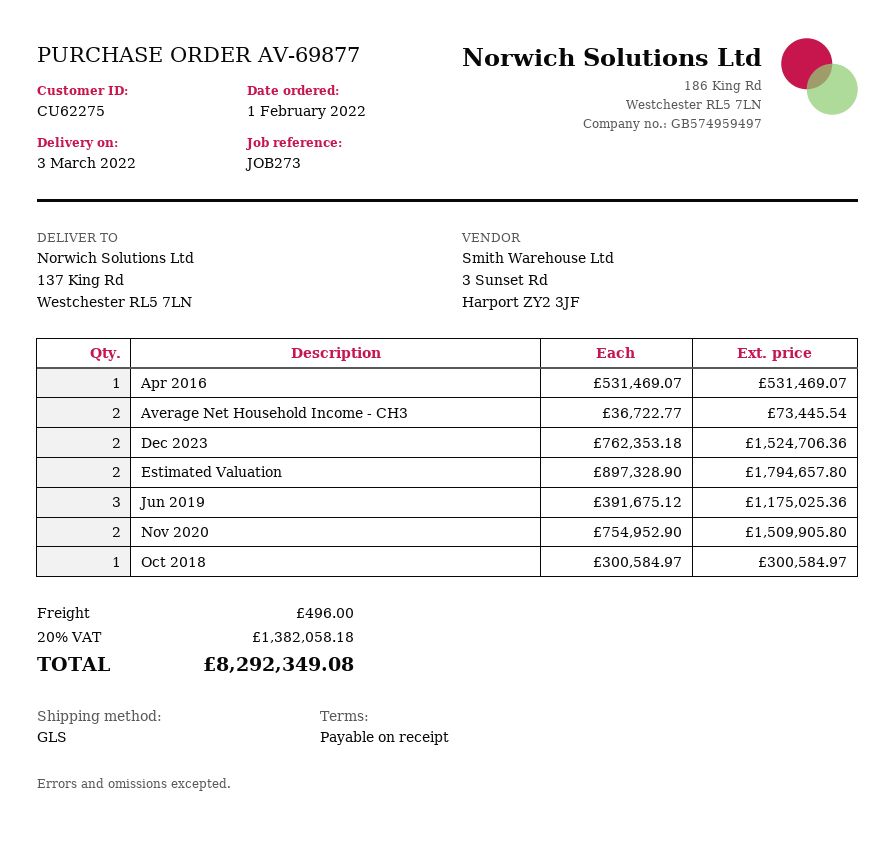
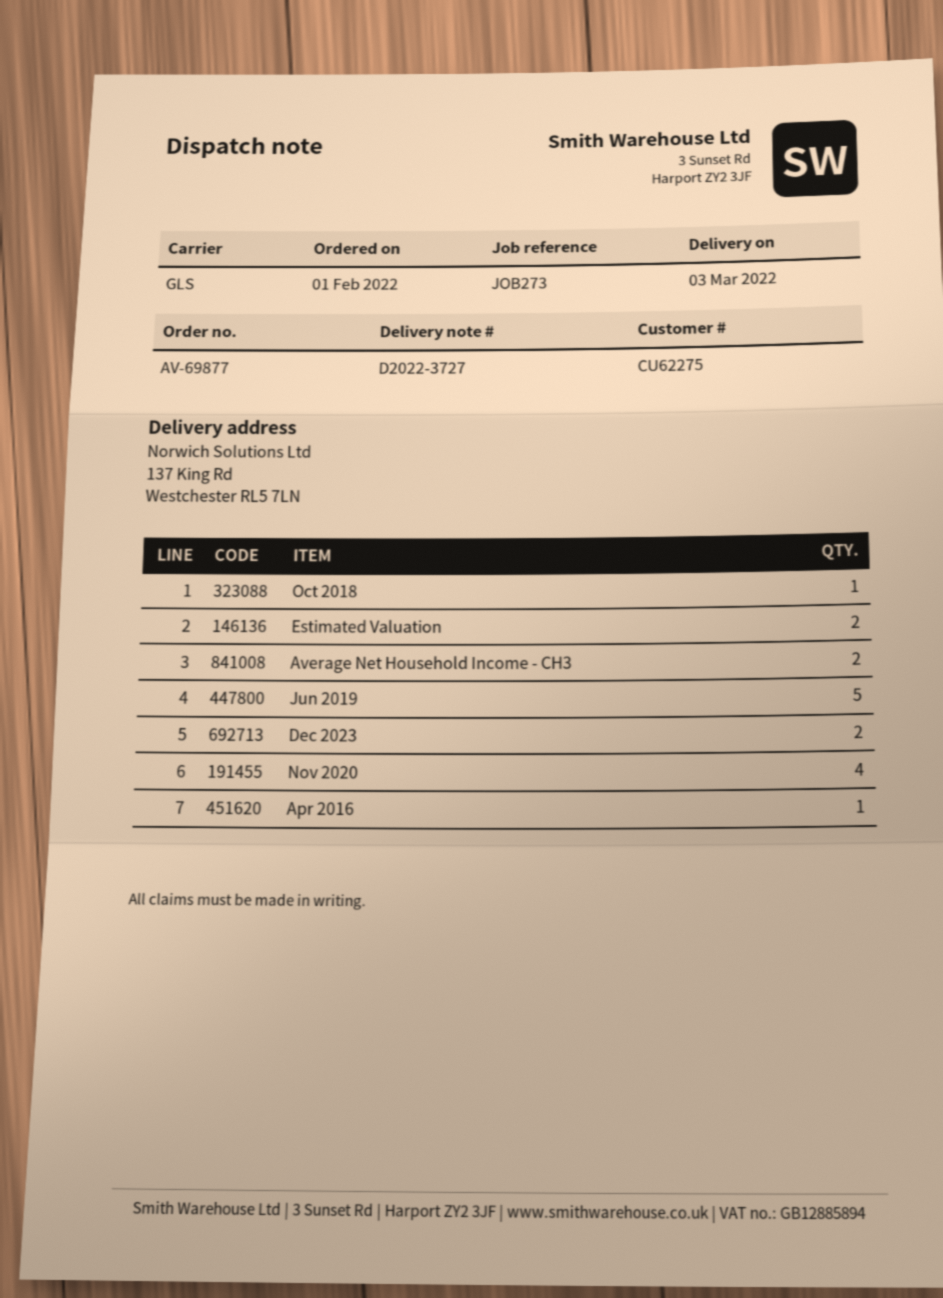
Jun 2019: 3 -> 5
Nov 2020: 2 -> 4

